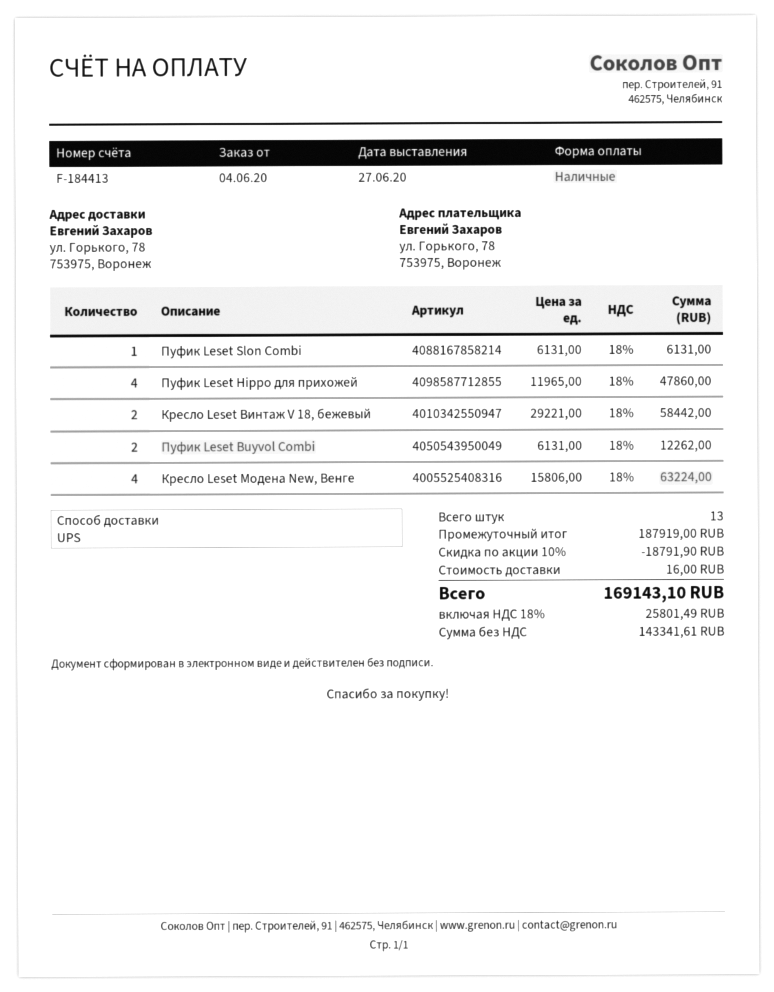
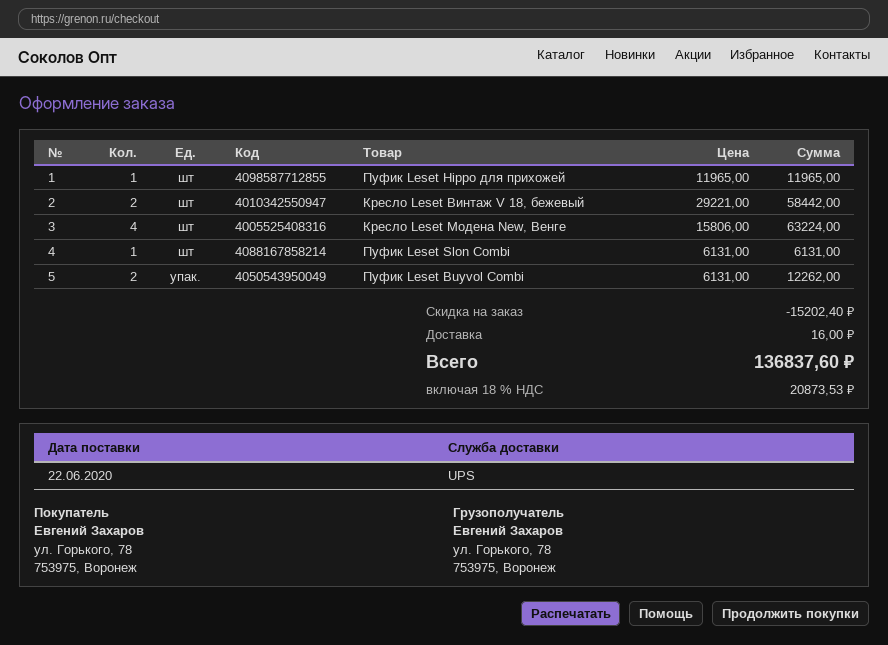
Пуфик Leset Hippo для прихожей: 4 x 11965.00 = 47860.00 -> 1 x 11965.00 = 11965.00
discount: 18791.90 -> 15202.40
tax: 18% = 25801.49 -> 18% = 20873.53
total: 169143.10 -> 136837.60

